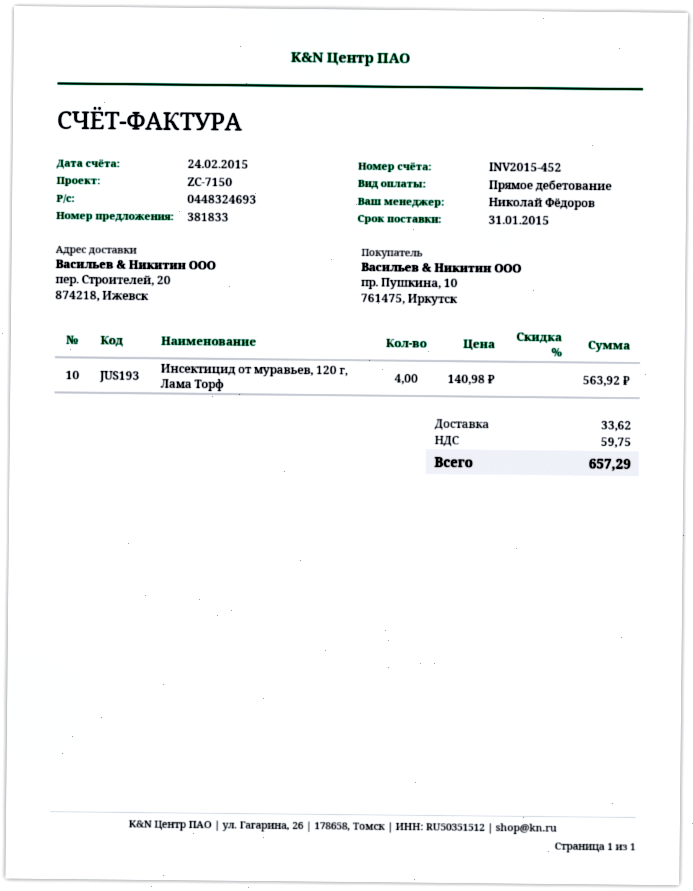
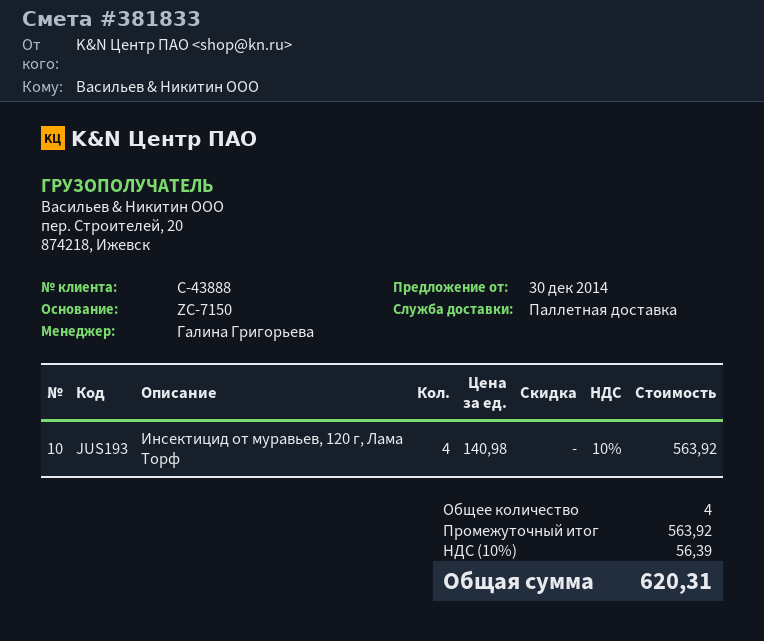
sales rep: Николай Фёдоров -> Галина Григорьева
shipping: 33.62 -> none
tax: 59.75 -> 56.39
total: 657.29 -> 620.31

